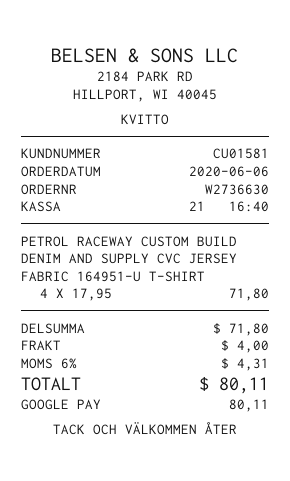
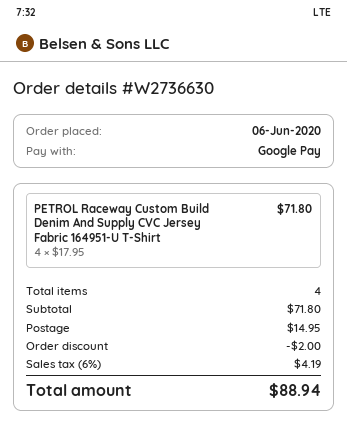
discount: none -> 2.00
shipping: 4.00 -> 14.95
tax: 6% = 4.31 -> 6% = 4.19
total: 80.11 -> 88.94

